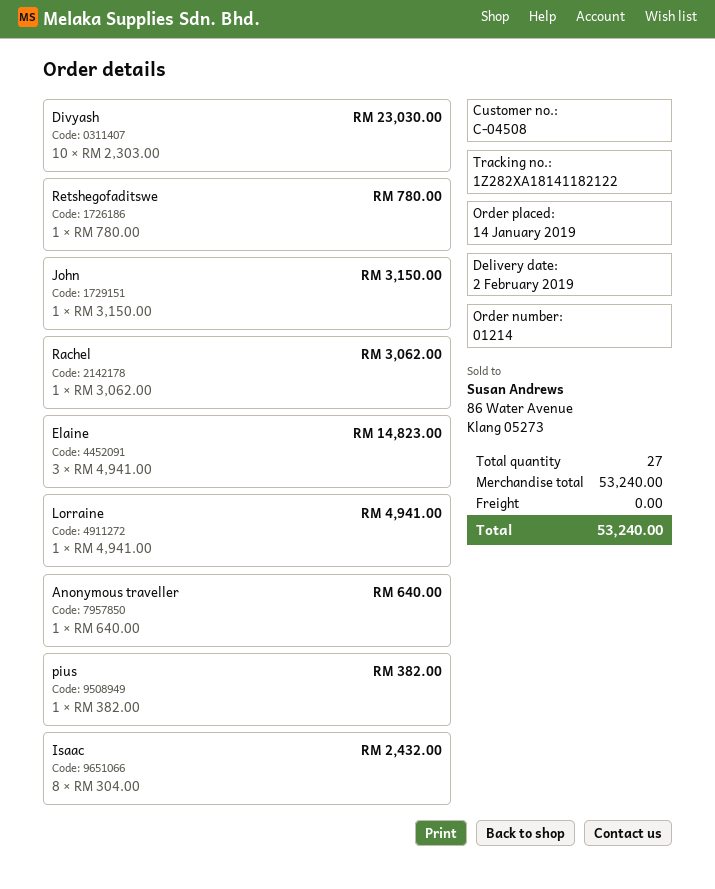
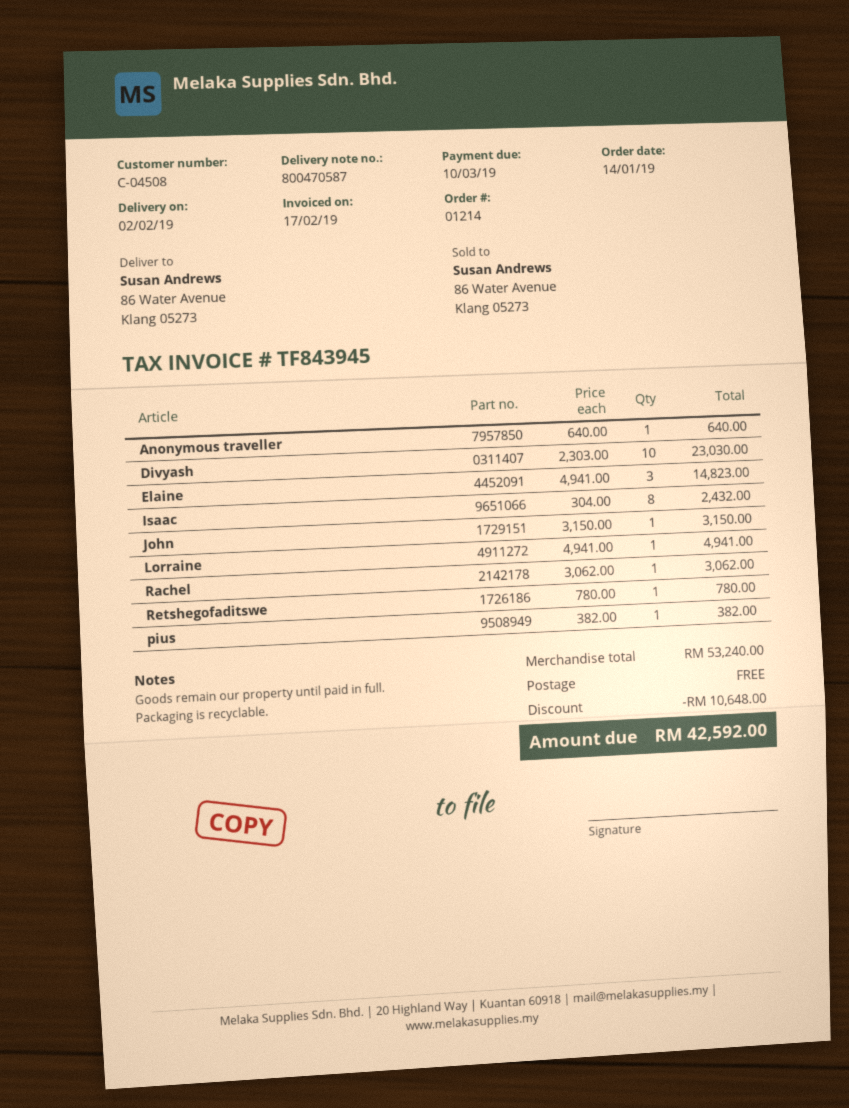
discount: none -> 10648.00
total: 53240.00 -> 42592.00

